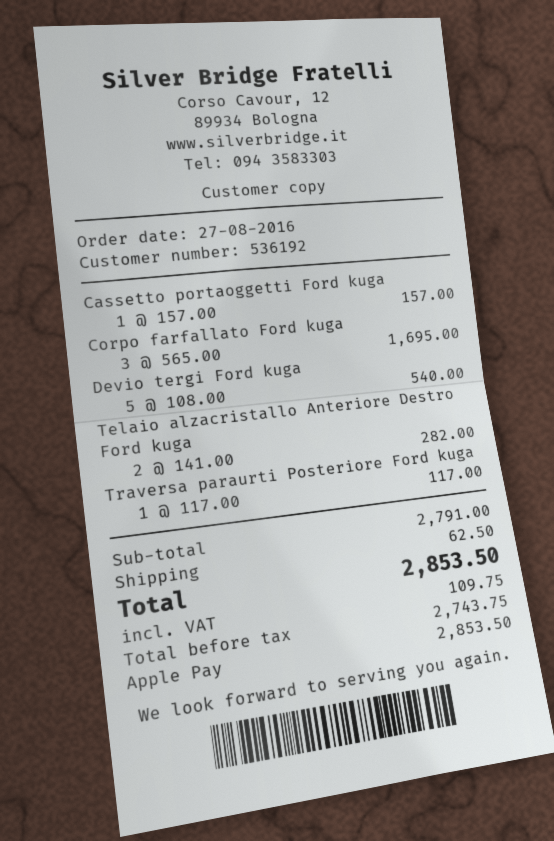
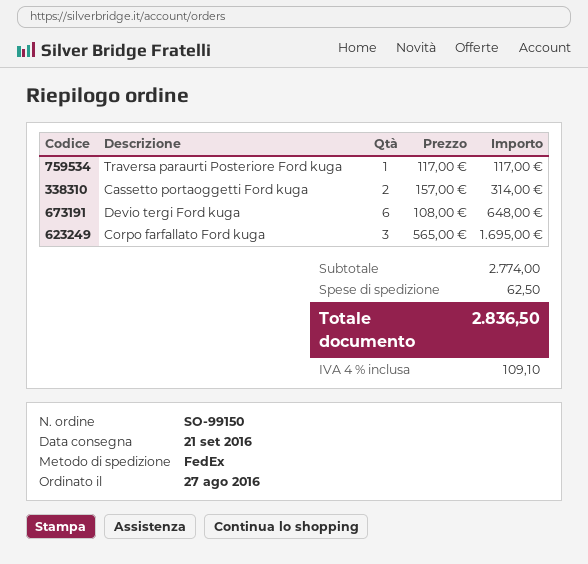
Cassetto portaoggetti Ford kuga: 1 x 157.00 = 157.00 -> 2 x 157.00 = 314.00
Devio tergi Ford kuga: 5 x 108.00 = 540.00 -> 6 x 108.00 = 648.00
Telaio alzacristallo Anteriore Destro Ford kuga: 2 x 141.00 = 282.00 -> none
subtotal: 2791.00 -> 2774.00
tax: 109.75 -> 109.10
total: 2853.50 -> 2836.50

